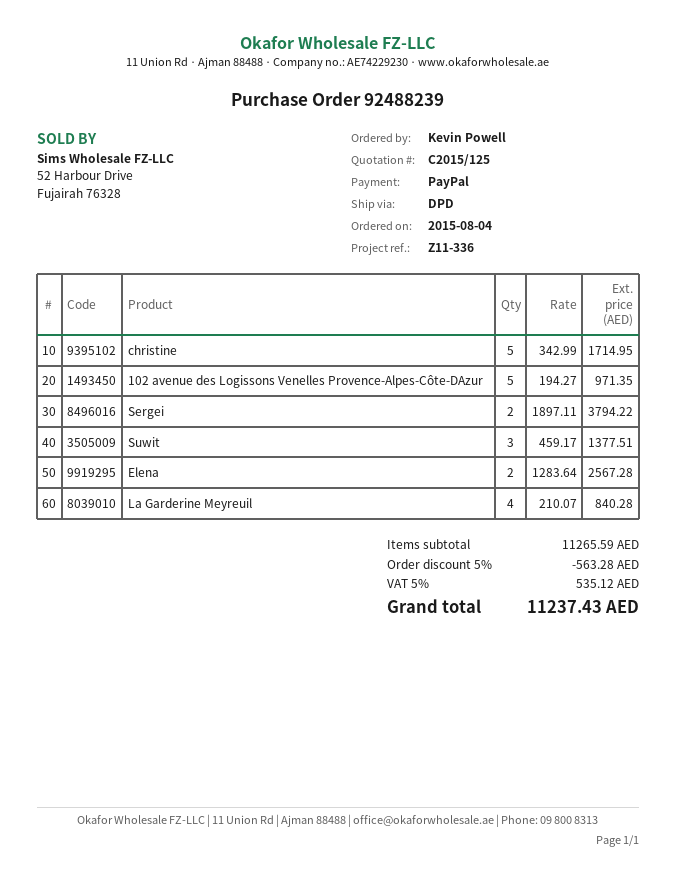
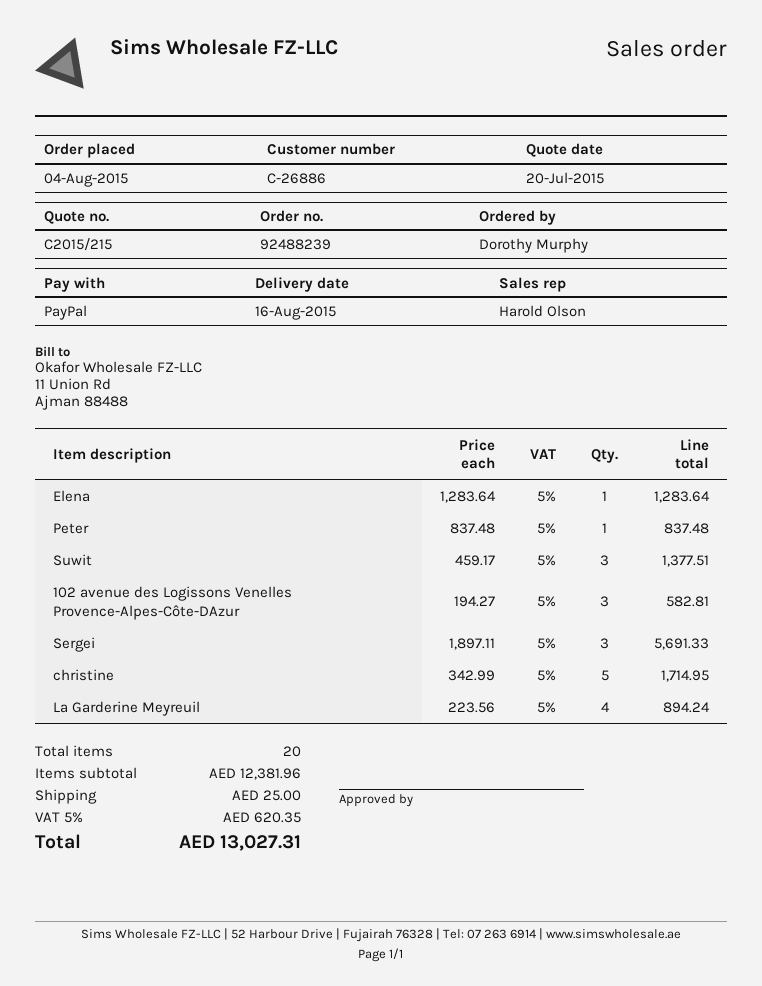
quote number: C2015/125 -> C2015/215
ordered by: Kevin Powell -> Dorothy Murphy
102 avenue des Logissons Venelles Provence-Alpes-Côte-DAzur: 5 x 194.27 = 971.35 -> 3 x 194.27 = 582.81
Sergei: 2 x 1897.11 = 3794.22 -> 3 x 1897.11 = 5691.33
Elena: 2 x 1283.64 = 2567.28 -> 1 x 1283.64 = 1283.64
La Garderine Meyreuil: 4 x 210.07 = 840.28 -> 4 x 223.56 = 894.24
Peter: none -> 1 x 837.48 = 837.48
subtotal: 11265.59 -> 12381.96
discount: 5% = 563.28 -> none
shipping: none -> 25.00
tax: 5% = 535.12 -> 5% = 620.35
total: 11237.43 -> 13027.31

